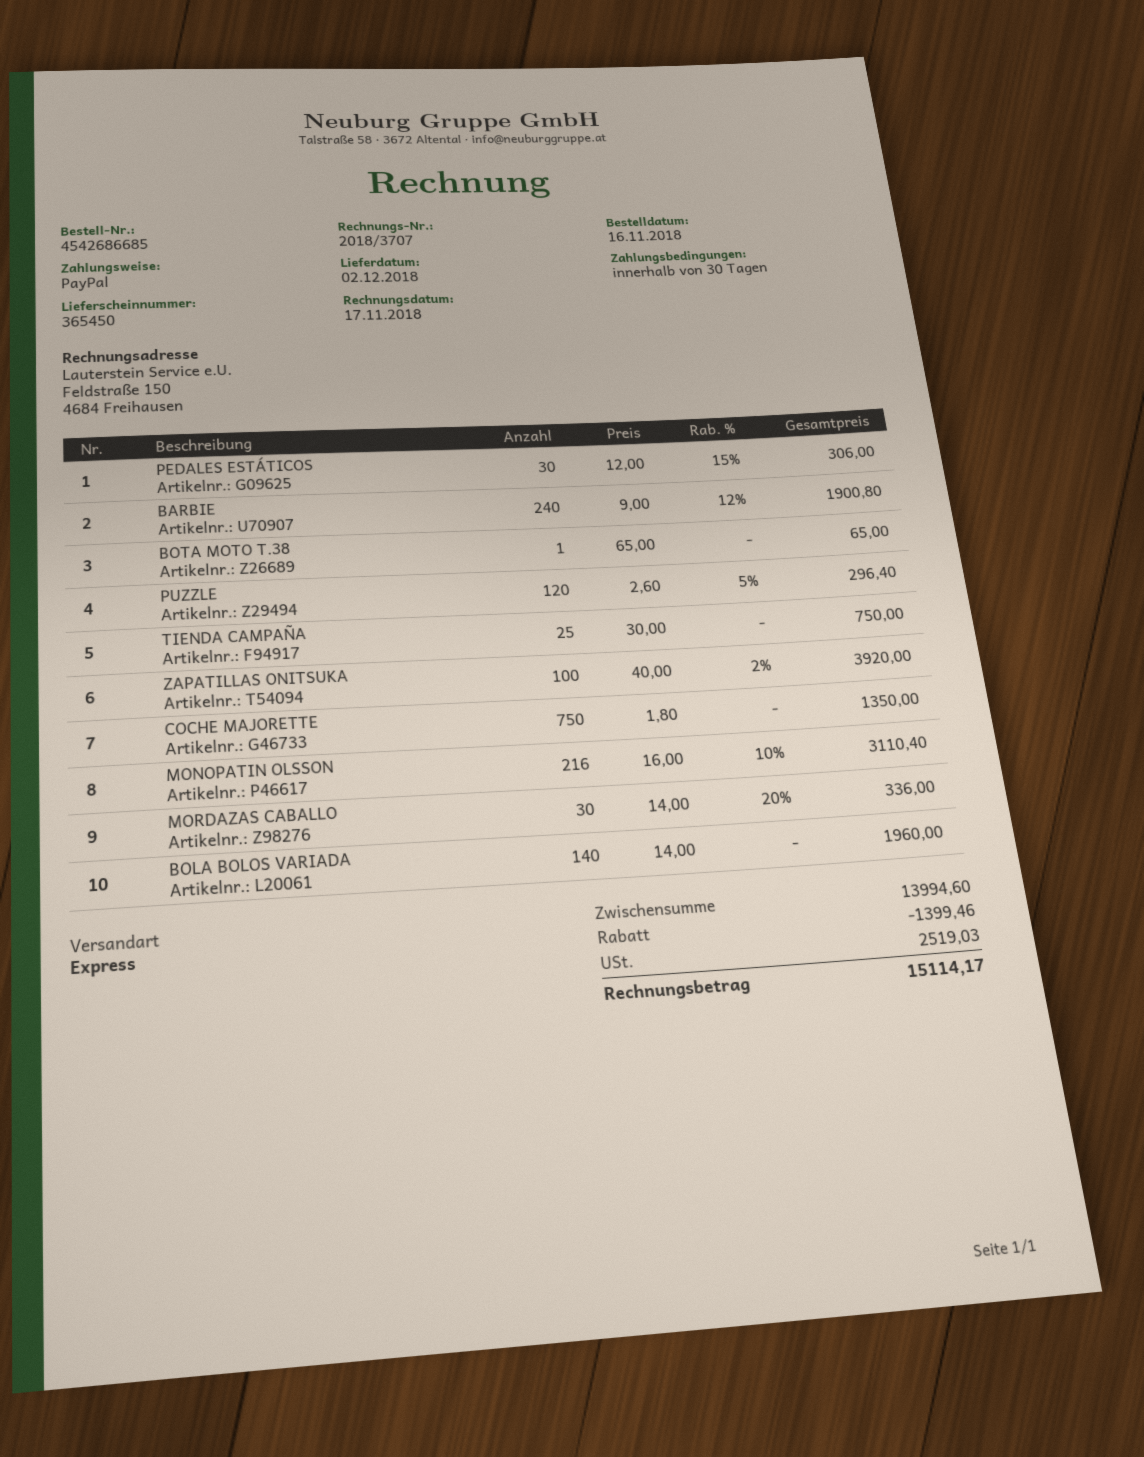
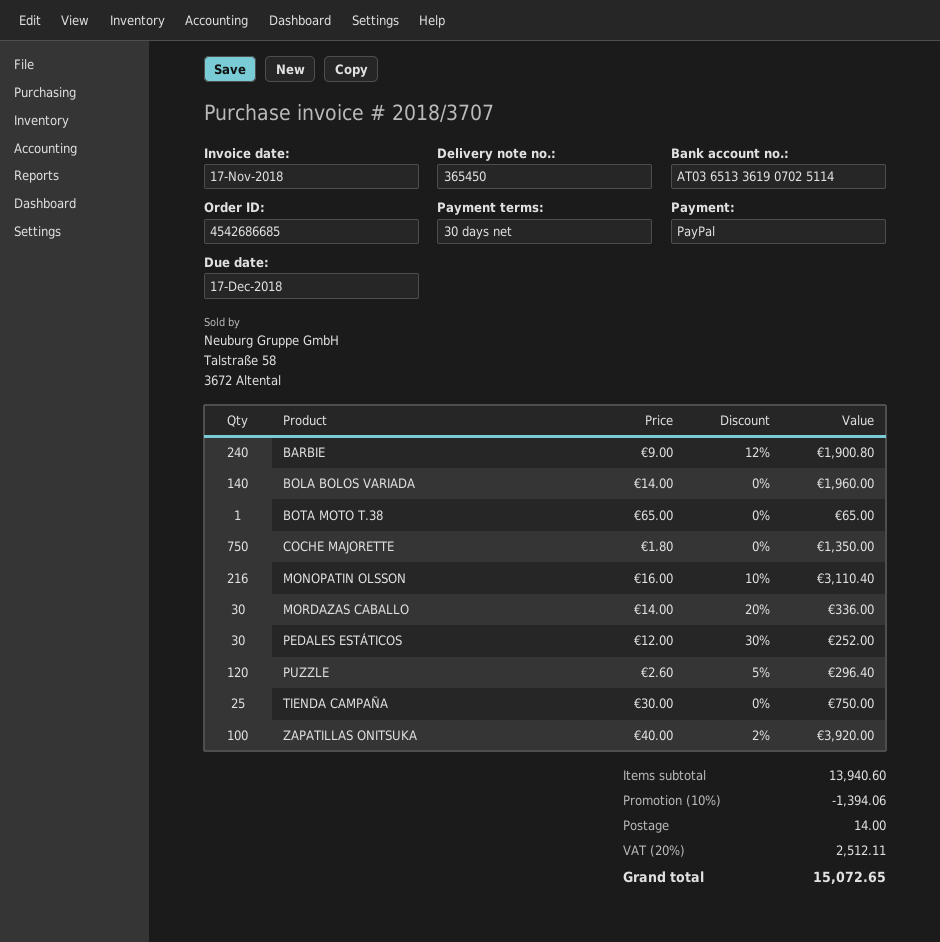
PEDALES ESTÁTICOS: 30 x 12.00 - 15% = 306.00 -> 30 x 12.00 - 30% = 252.00
subtotal: 13994.60 -> 13940.60
discount: 1399.46 -> 1394.06
shipping: none -> 14.00
tax: 2519.03 -> 2512.11
total: 15114.17 -> 15072.65

